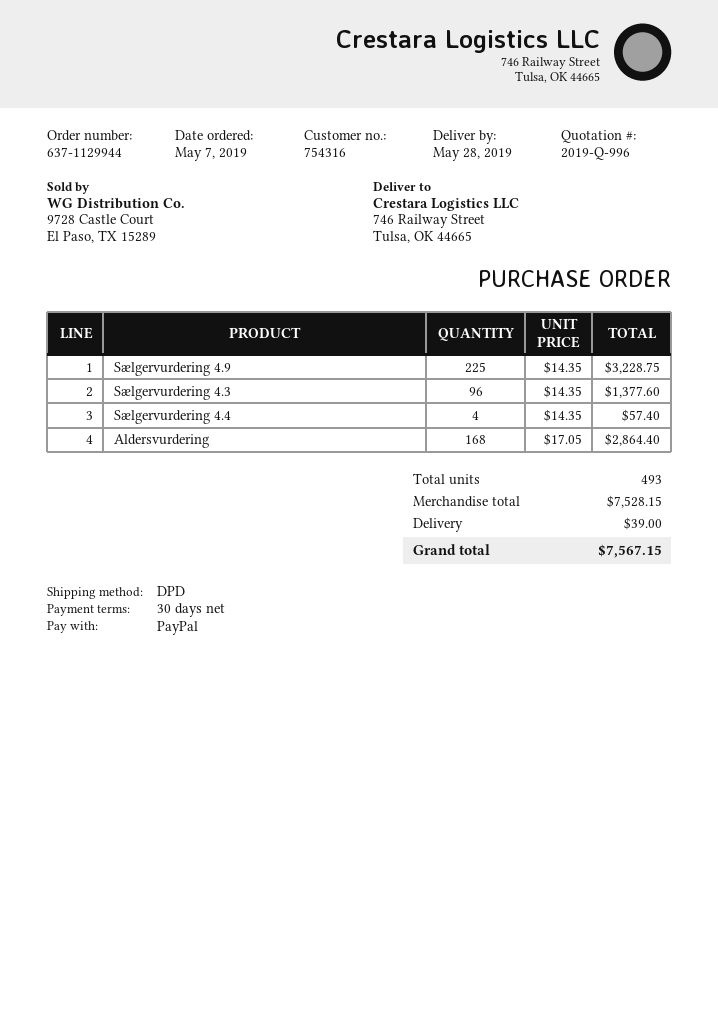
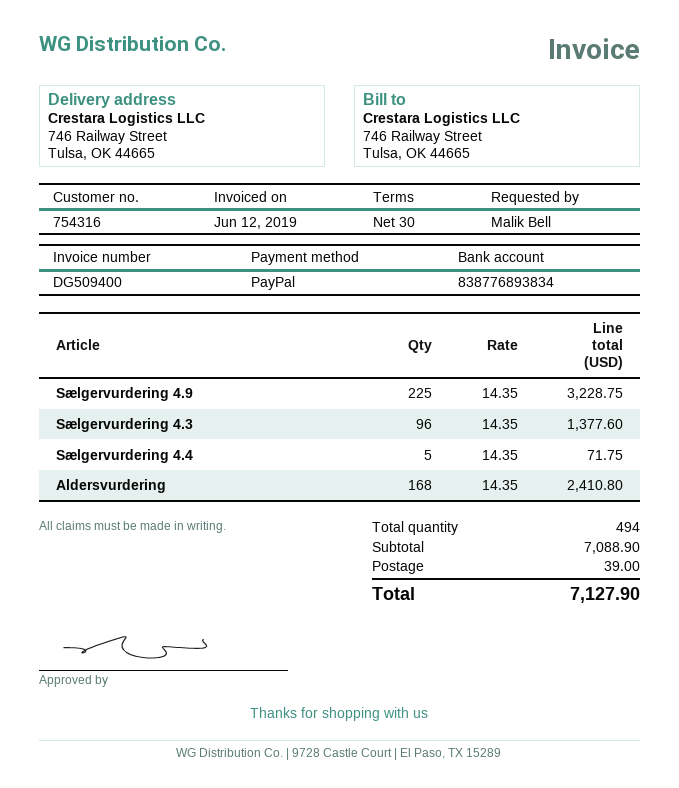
Sælgervurdering 4.4: 4 x 14.35 = 57.40 -> 5 x 14.35 = 71.75
Aldersvurdering: 168 x 17.05 = 2864.40 -> 168 x 14.35 = 2410.80
total quantity: 493 -> 494
subtotal: 7528.15 -> 7088.90
total: 7567.15 -> 7127.90

